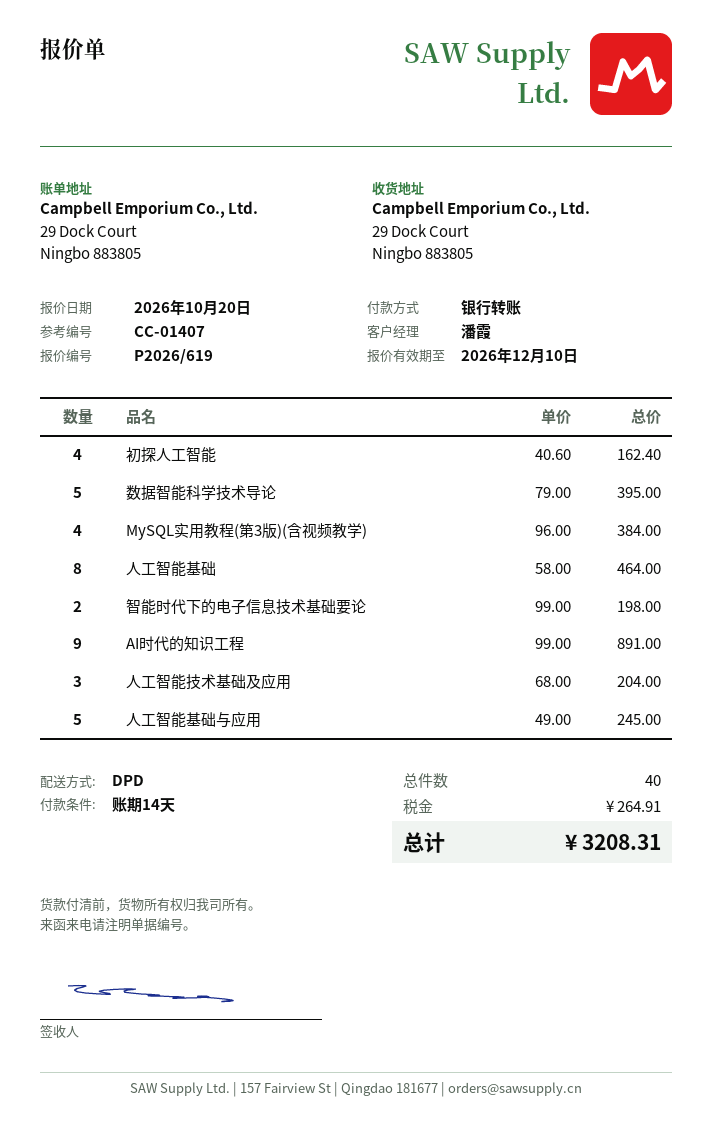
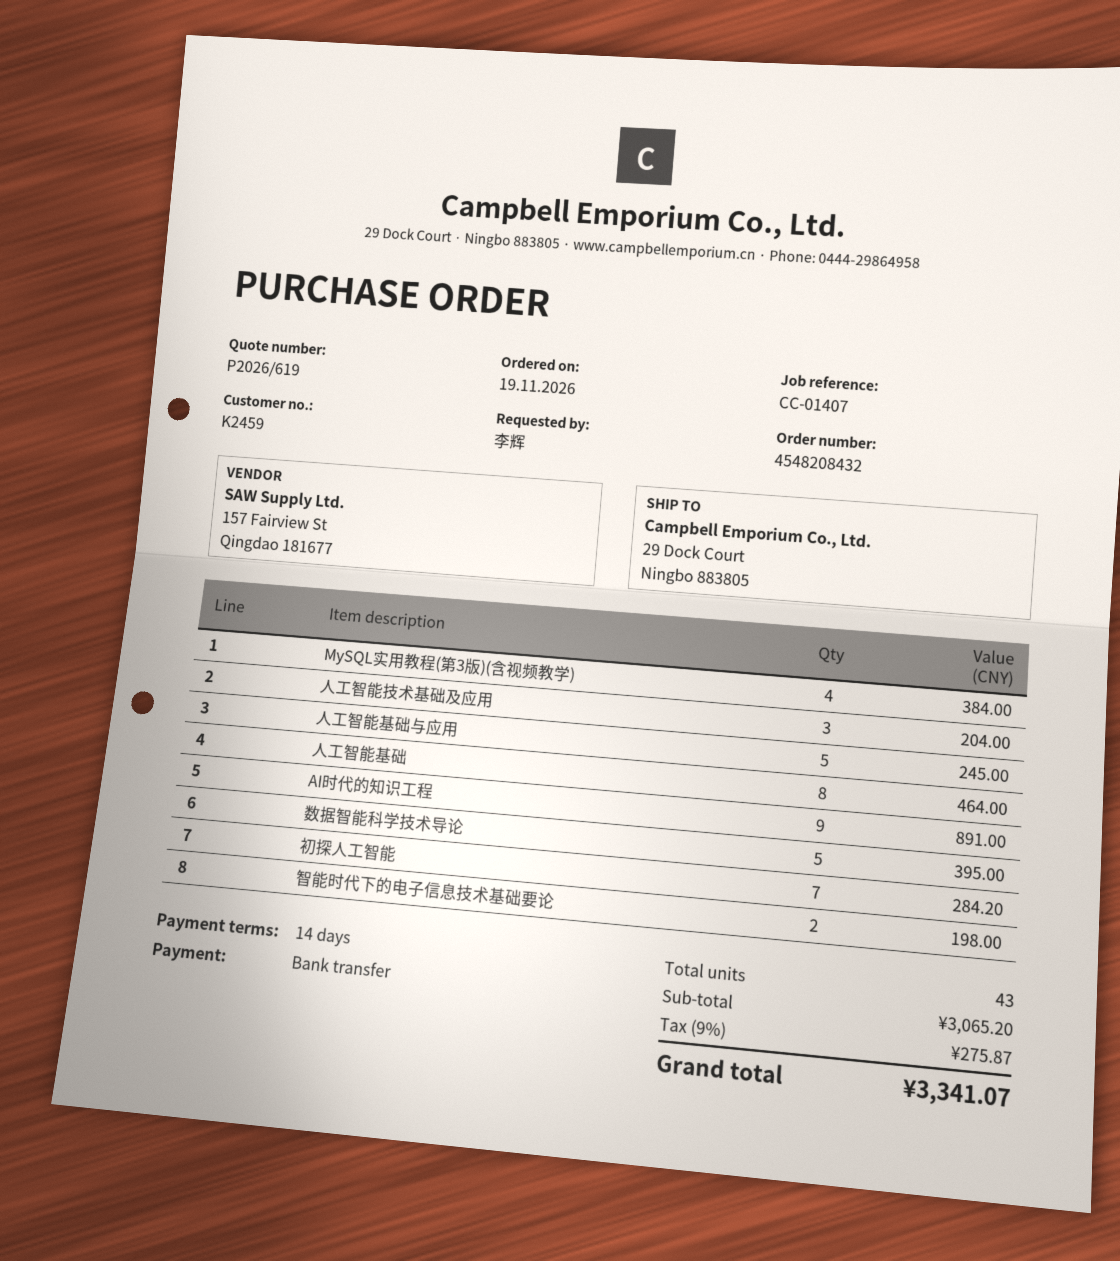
初探人工智能: 4 for 162.40 -> 7 for 284.20
total quantity: 40 -> 43
tax: 264.91 -> 275.87
total: 3208.31 -> 3341.07

